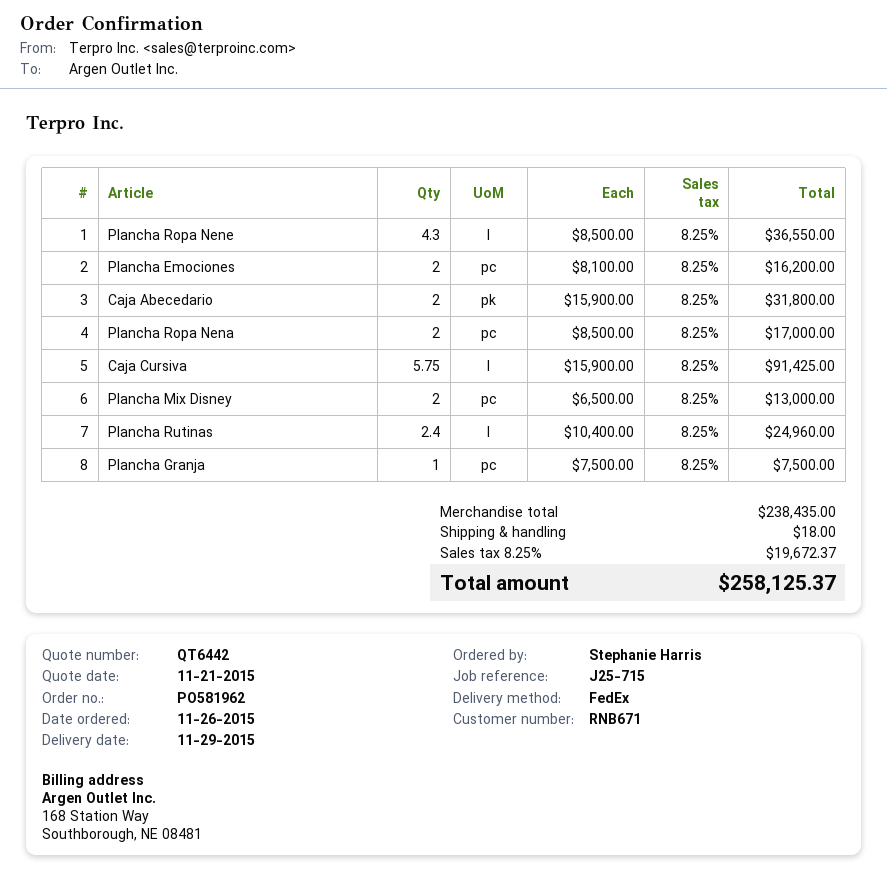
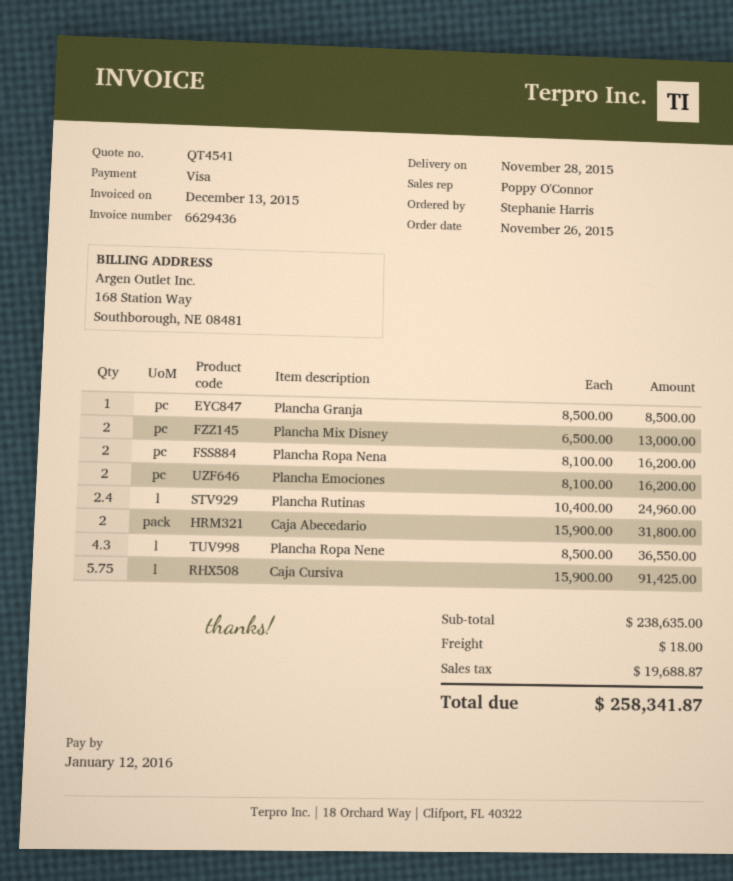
quote number: QT6442 -> QT4541
delivery date: 2015-11-29 -> 2015-11-28
Plancha Ropa Nena: 2 x 8500.00 = 17000.00 -> 2 x 8100.00 = 16200.00
Plancha Granja: 1 x 7500.00 = 7500.00 -> 1 x 8500.00 = 8500.00
subtotal: 238435.00 -> 238635.00
tax: 19672.37 -> 19688.87
total: 258125.37 -> 258341.87

